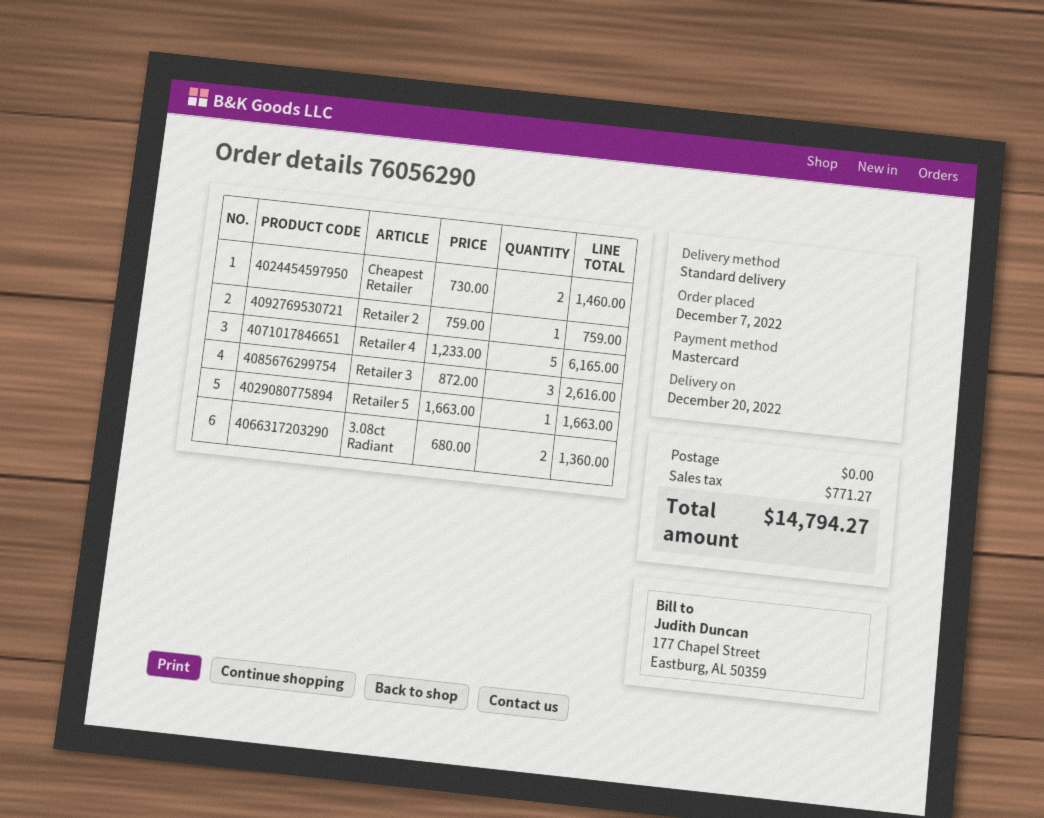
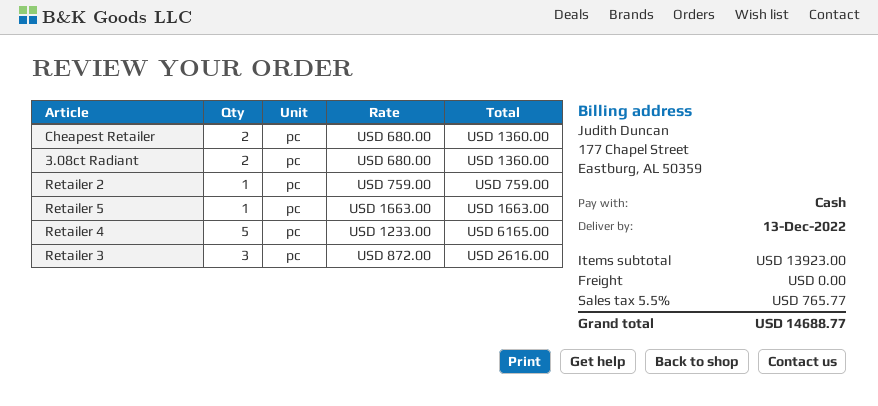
delivery date: 2022-12-20 -> 2022-12-13
payment method: Mastercard -> cash
Cheapest Retailer: 2 x 730.00 = 1460.00 -> 2 x 680.00 = 1360.00
tax: 771.27 -> 765.77
total: 14794.27 -> 14688.77

